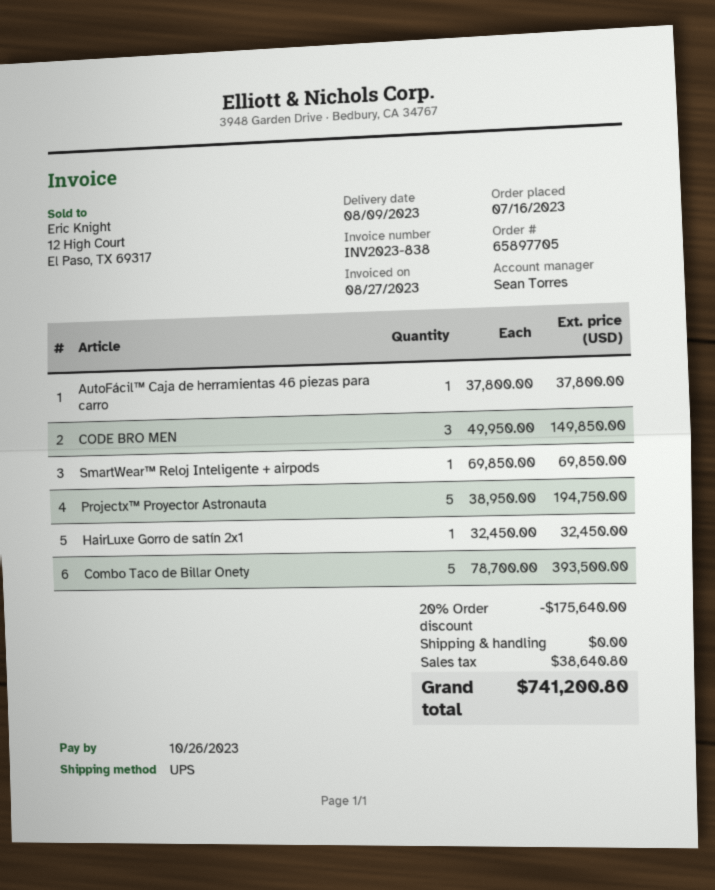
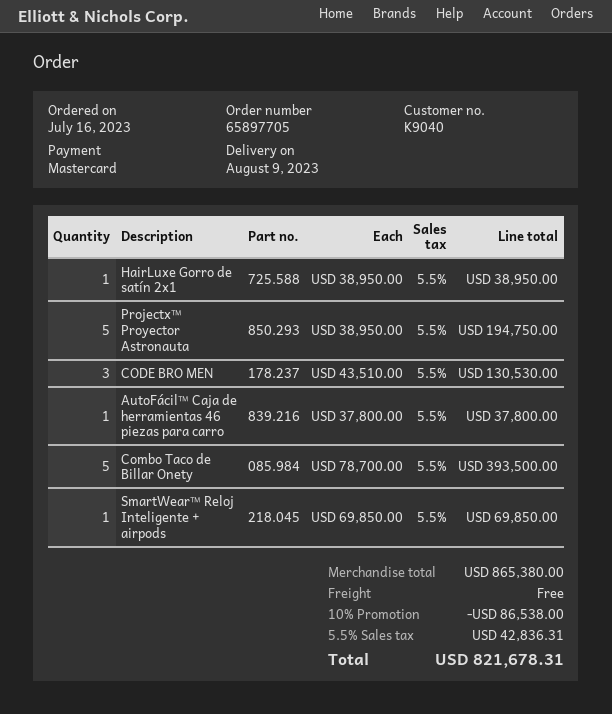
CODE BRO MEN: 3 x 49950.00 = 149850.00 -> 3 x 43510.00 = 130530.00
HairLuxe Gorro de satín 2x1: 1 x 32450.00 = 32450.00 -> 1 x 38950.00 = 38950.00
discount: 20% = 175640.00 -> 10% = 86538.00
tax: 38640.80 -> 42836.31
total: 741200.80 -> 821678.31

